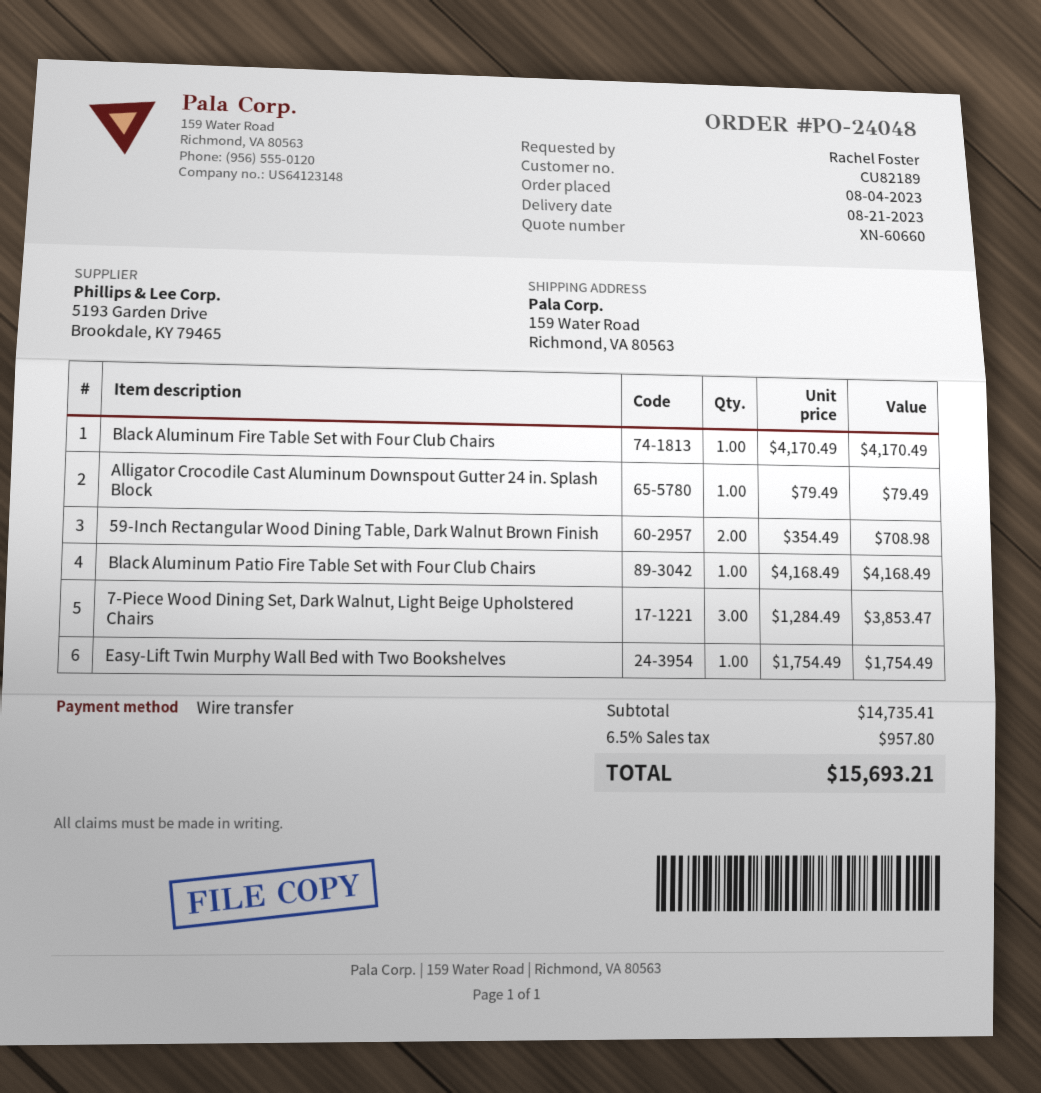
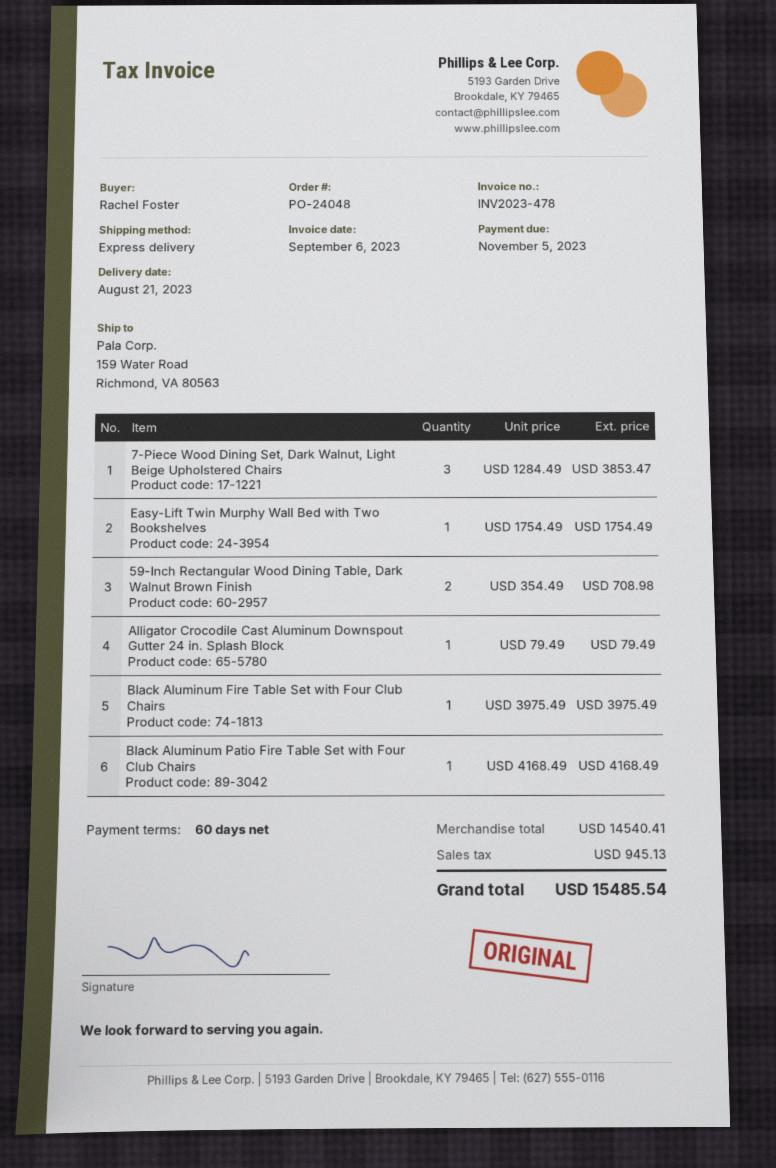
Black Aluminum Fire Table Set with Four Club Chairs: 1 x 4170.49 = 4170.49 -> 1 x 3975.49 = 3975.49
subtotal: 14735.41 -> 14540.41
tax: 957.80 -> 945.13
total: 15693.21 -> 15485.54

